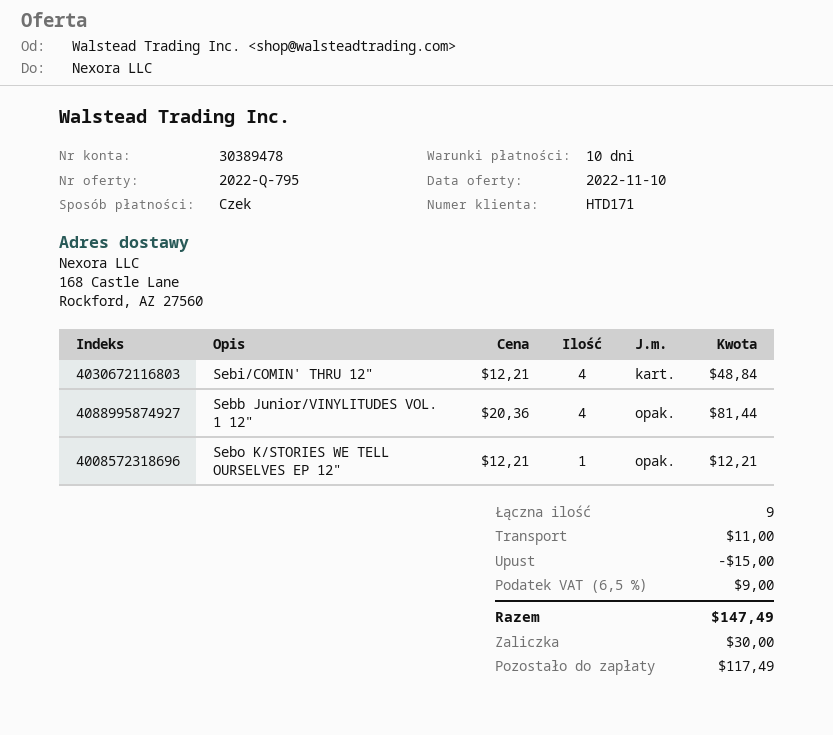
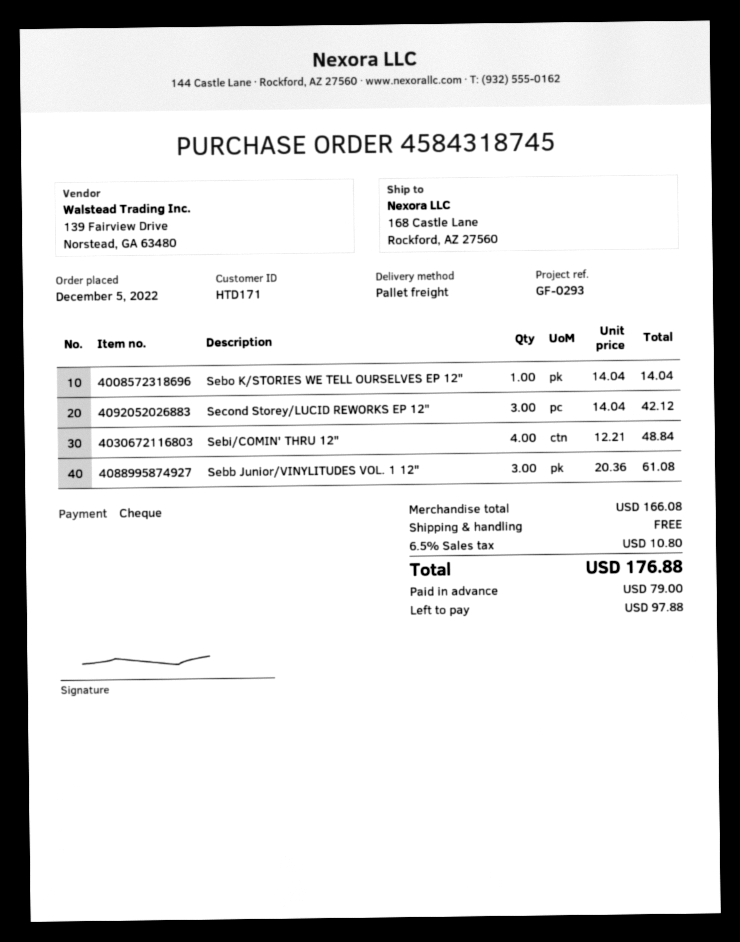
Sebb Junior/VINYLITUDES VOL. 1 12": 4 x 20.36 = 81.44 -> 3 x 20.36 = 61.08
Sebo K/STORIES WE TELL OURSELVES EP 12": 1 x 12.21 = 12.21 -> 1 x 14.04 = 14.04
Second Storey/LUCID REWORKS EP 12": none -> 3 x 14.04 = 42.12
discount: 15.00 -> none
shipping: 11.00 -> 0.00
tax: 6.5% = 9.00 -> 6.5% = 10.80
total: 147.49 -> 176.88
deposit: 30.00 -> 79.00
balance: 117.49 -> 97.88

